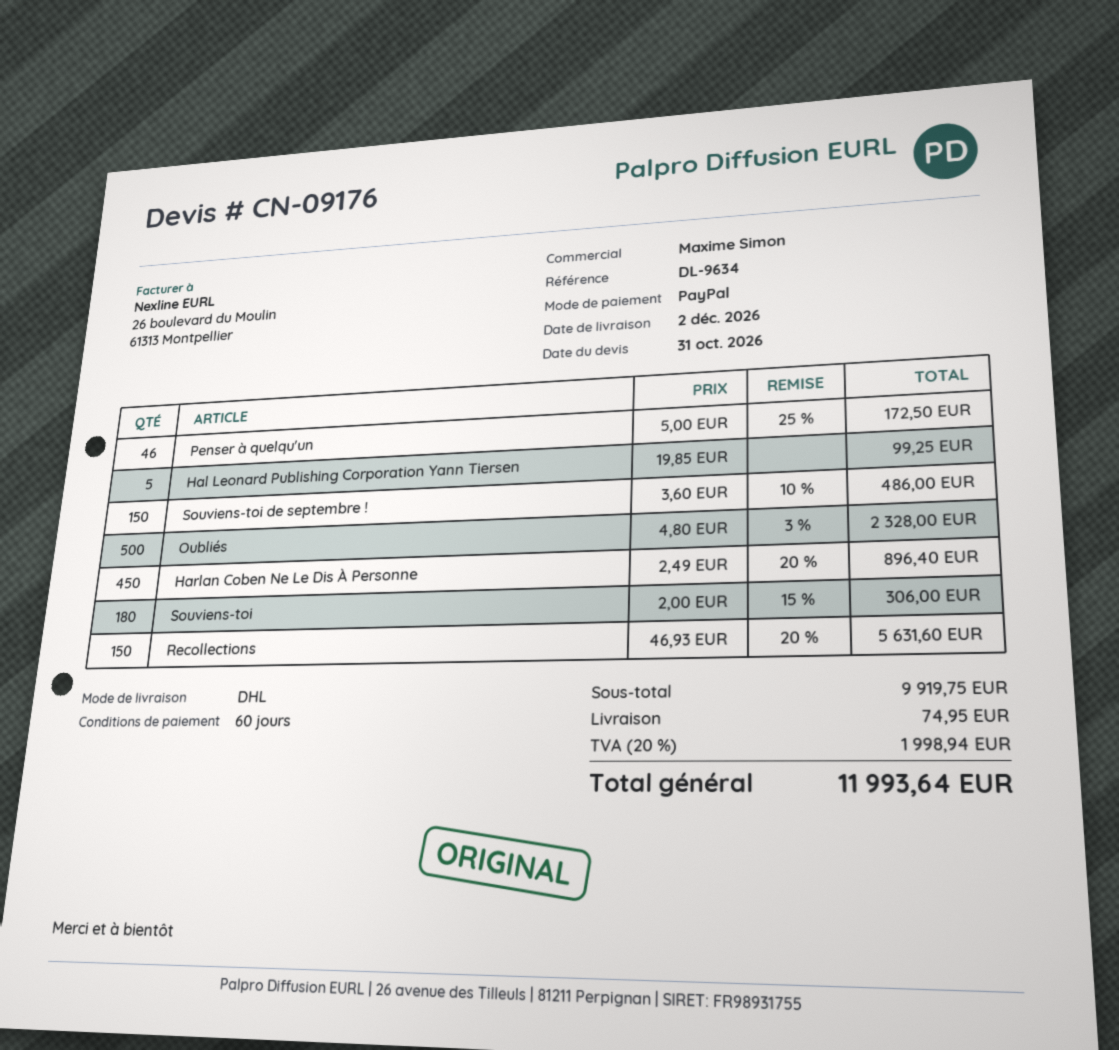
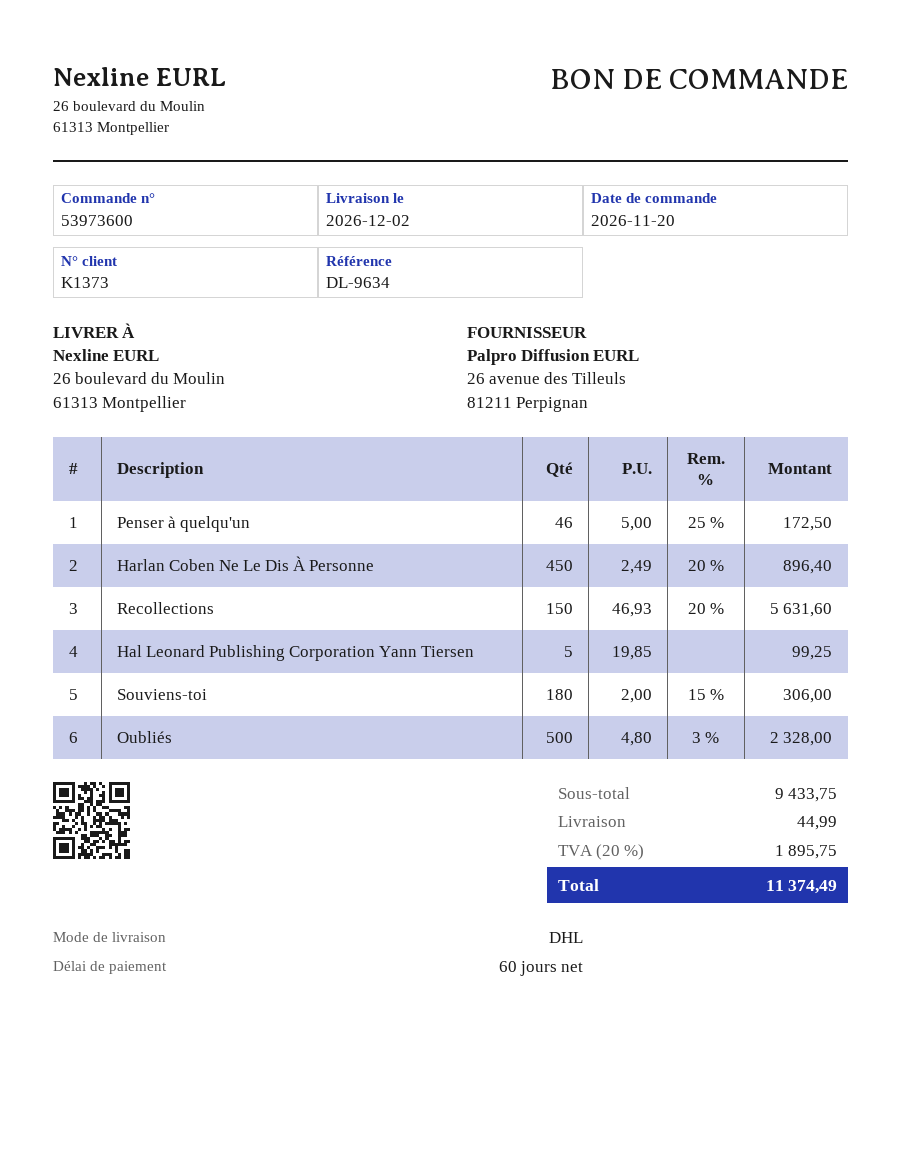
Souviens-toi de septembre !: 150 x 3.60 - 10% = 486.00 -> none
subtotal: 9919.75 -> 9433.75
shipping: 74.95 -> 44.99
tax: 20% = 1998.94 -> 20% = 1895.75
total: 11993.64 -> 11374.49

